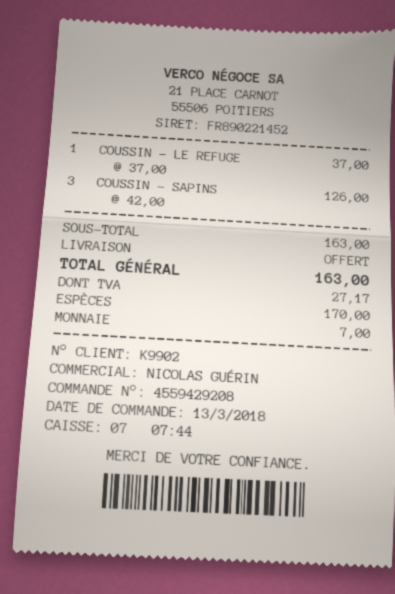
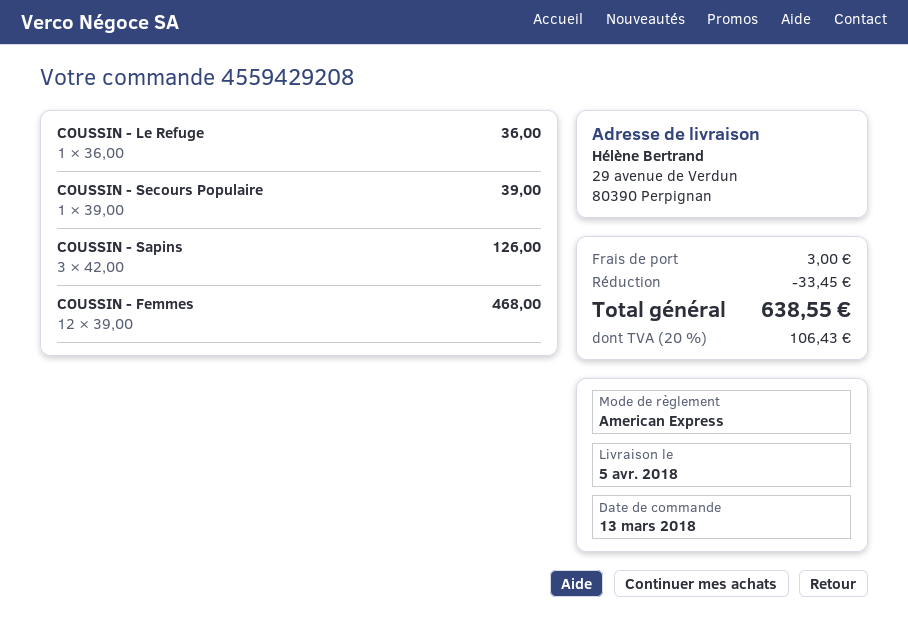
payment method: cash -> American Express
COUSSIN - LE REFUGE: 1 x 37.00 = 37.00 -> 1 x 36.00 = 36.00
COUSSIN - Secours Populaire: none -> 1 x 39.00 = 39.00
COUSSIN - Femmes: none -> 12 x 39.00 = 468.00
discount: none -> 33.45
shipping: 0.00 -> 3.00
tax: 27.17 -> 106.43
total: 163.00 -> 638.55

